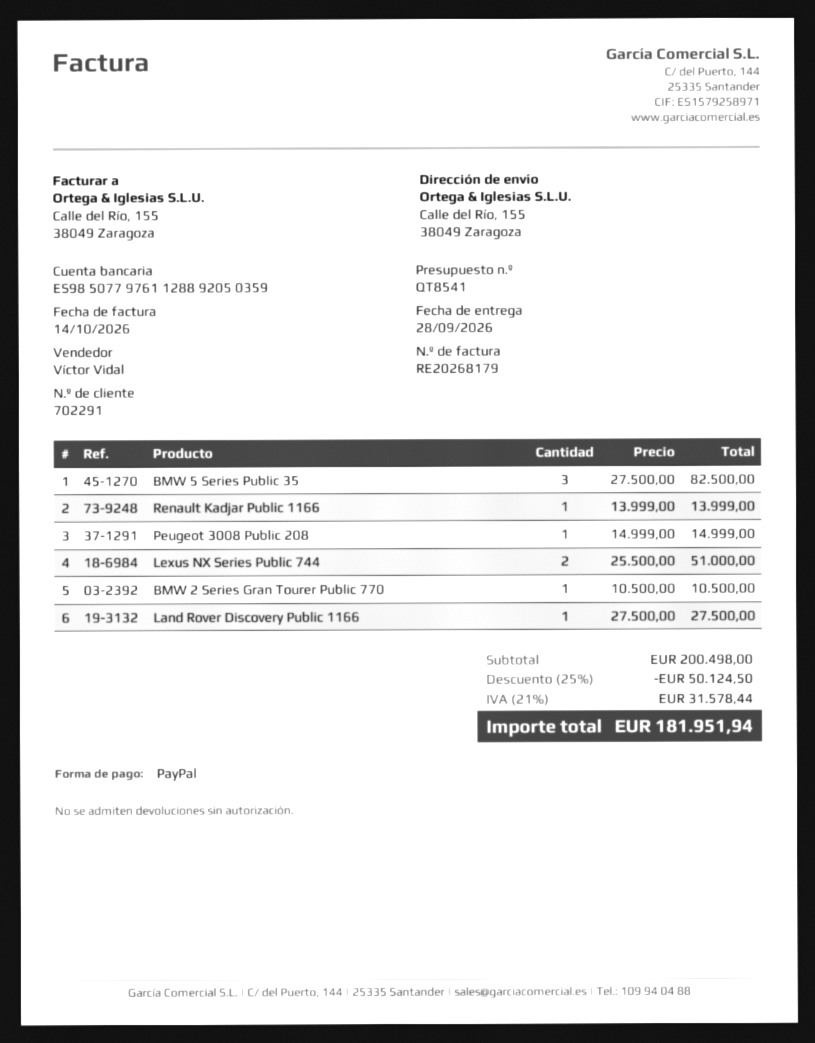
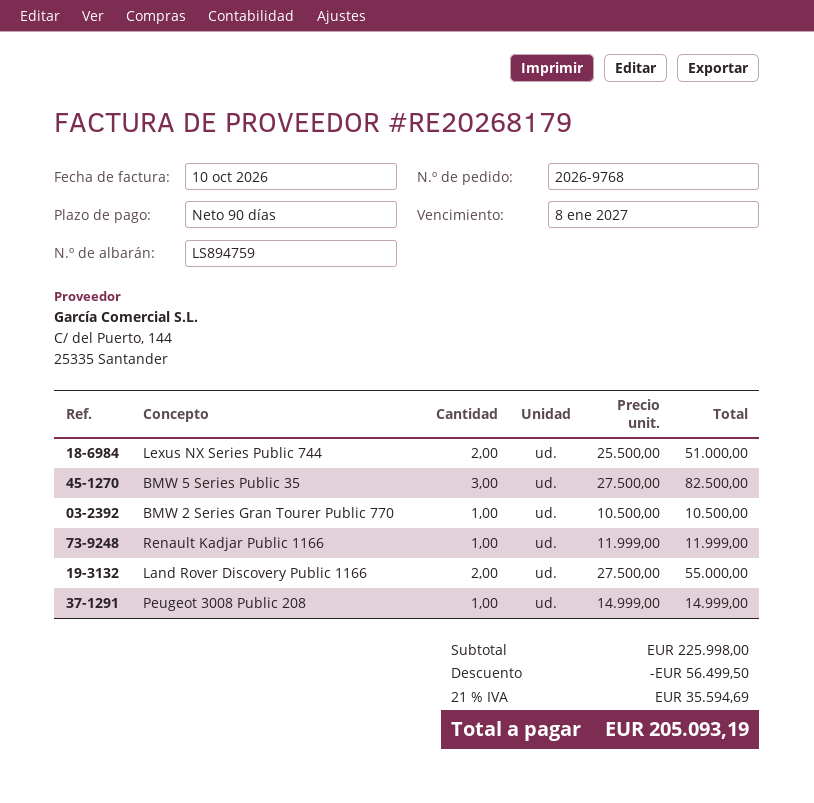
invoice date: 2026-10-14 -> 2026-10-10
Renault Kadjar Public 1166: 1 x 13999.00 = 13999.00 -> 1 x 11999.00 = 11999.00
Land Rover Discovery Public 1166: 1 x 27500.00 = 27500.00 -> 2 x 27500.00 = 55000.00
subtotal: 200498.00 -> 225998.00
discount: 50124.50 -> 56499.50
tax: 21% = 31578.44 -> 21% = 35594.69
total: 181951.94 -> 205093.19

